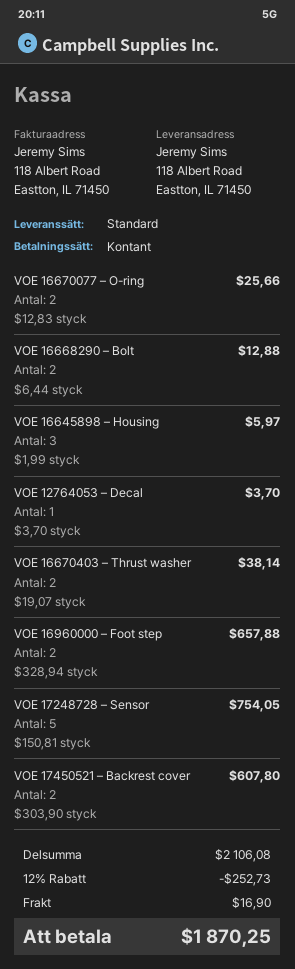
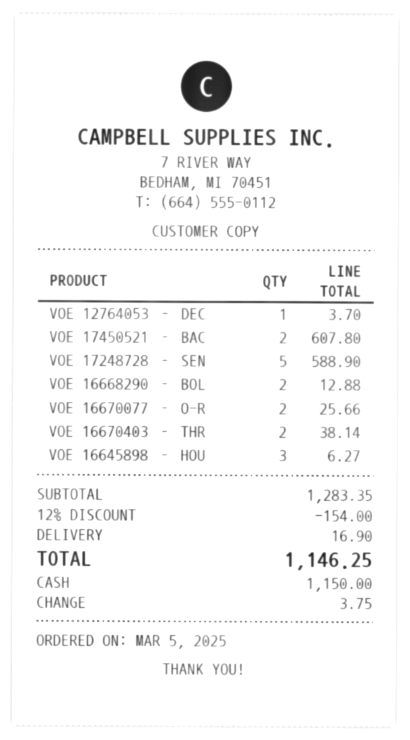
VOE 16645898 – Housing: 3 for 5.97 -> 3 for 6.27
VOE 16960000 – Foot step: 2 for 657.88 -> none
VOE 17248728 – Sensor: 5 for 754.05 -> 5 for 588.90
subtotal: 2106.08 -> 1283.35
discount: 12% = 252.73 -> 12% = 154.00
total: 1870.25 -> 1146.25

